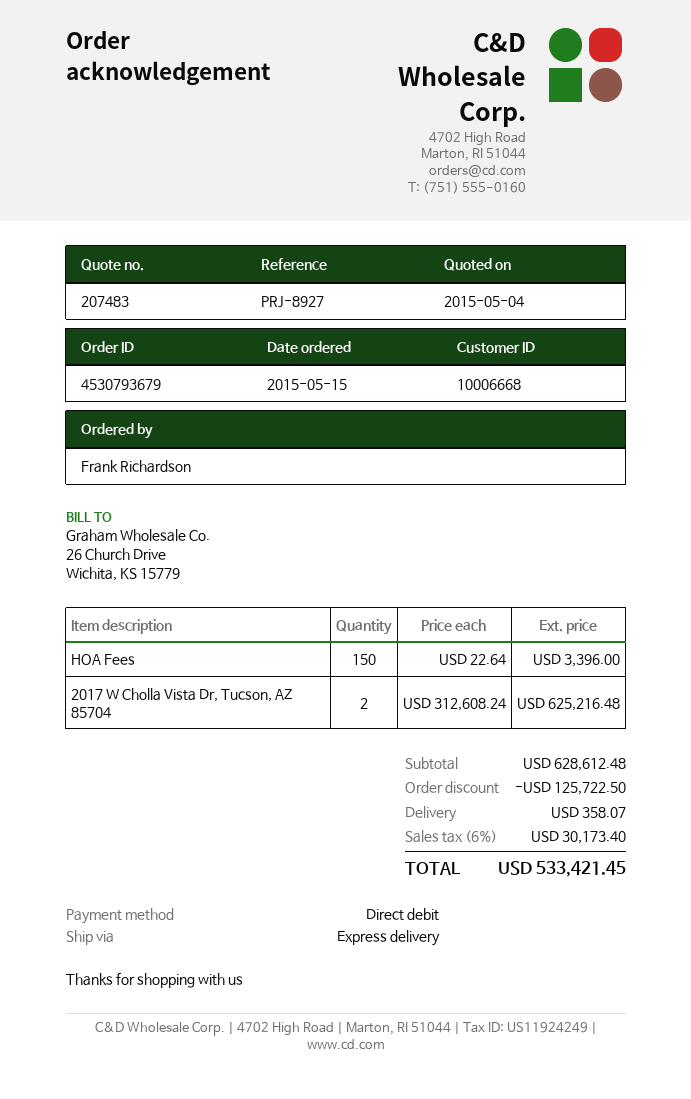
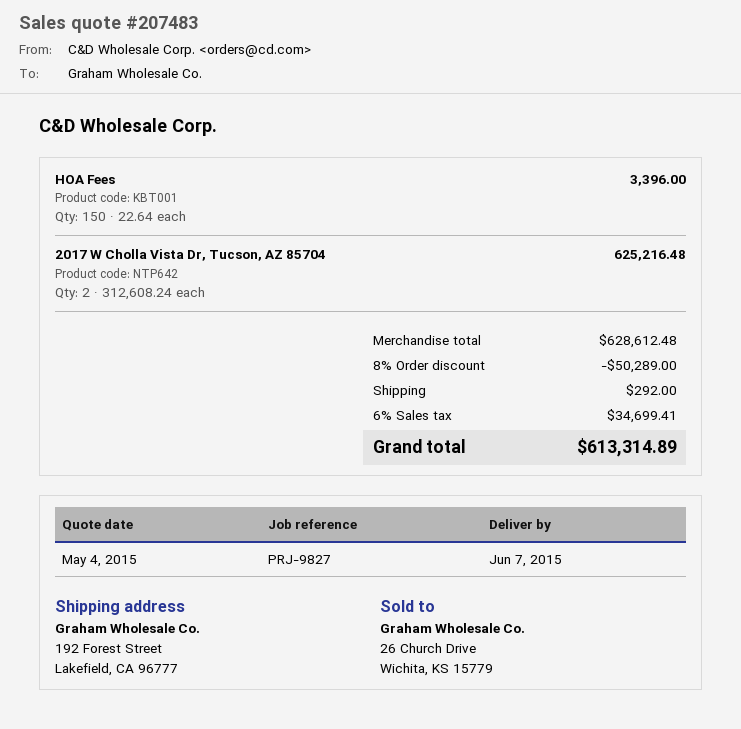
reference: PRJ-8927 -> PRJ-9827
discount: 125722.50 -> 50289.00
shipping: 358.07 -> 292.00
tax: 6% = 30173.40 -> 6% = 34699.41
total: 533421.45 -> 613314.89

